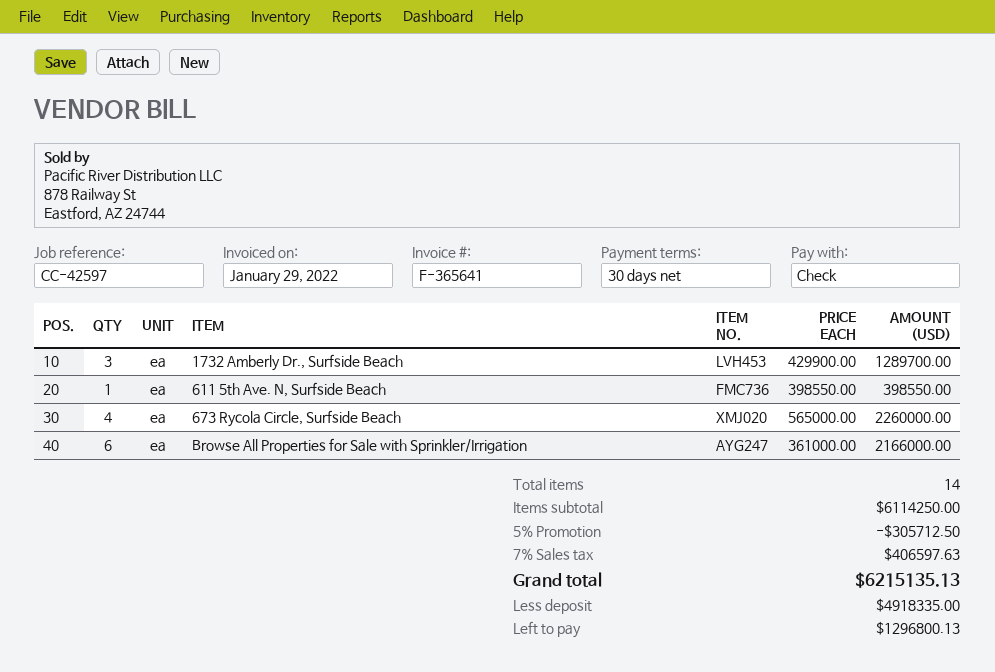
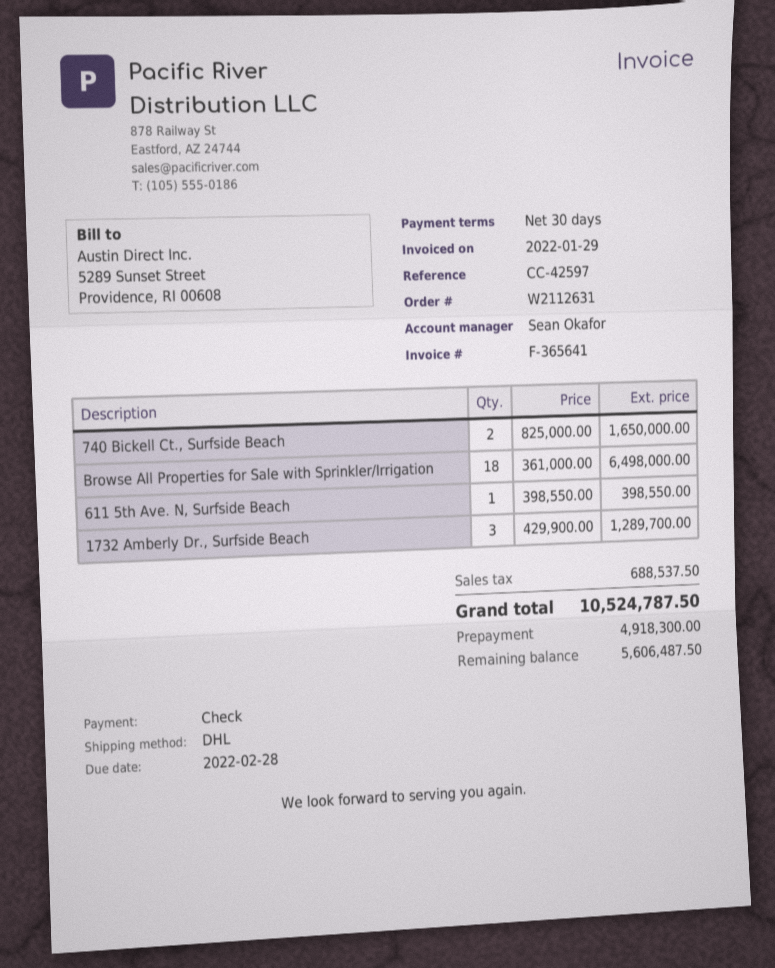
673 Rycola Circle, Surfside Beach: 4 x 565000.00 = 2260000.00 -> none
Browse All Properties for Sale with Sprinkler/Irrigation: 6 x 361000.00 = 2166000.00 -> 18 x 361000.00 = 6498000.00
740 Bickell Ct., Surfside Beach: none -> 2 x 825000.00 = 1650000.00
discount: 5% = 305712.50 -> none
tax: 406597.63 -> 688537.50
total: 6215135.13 -> 10524787.50
deposit: 4918335.00 -> 4918300.00
balance: 1296800.13 -> 5606487.50

